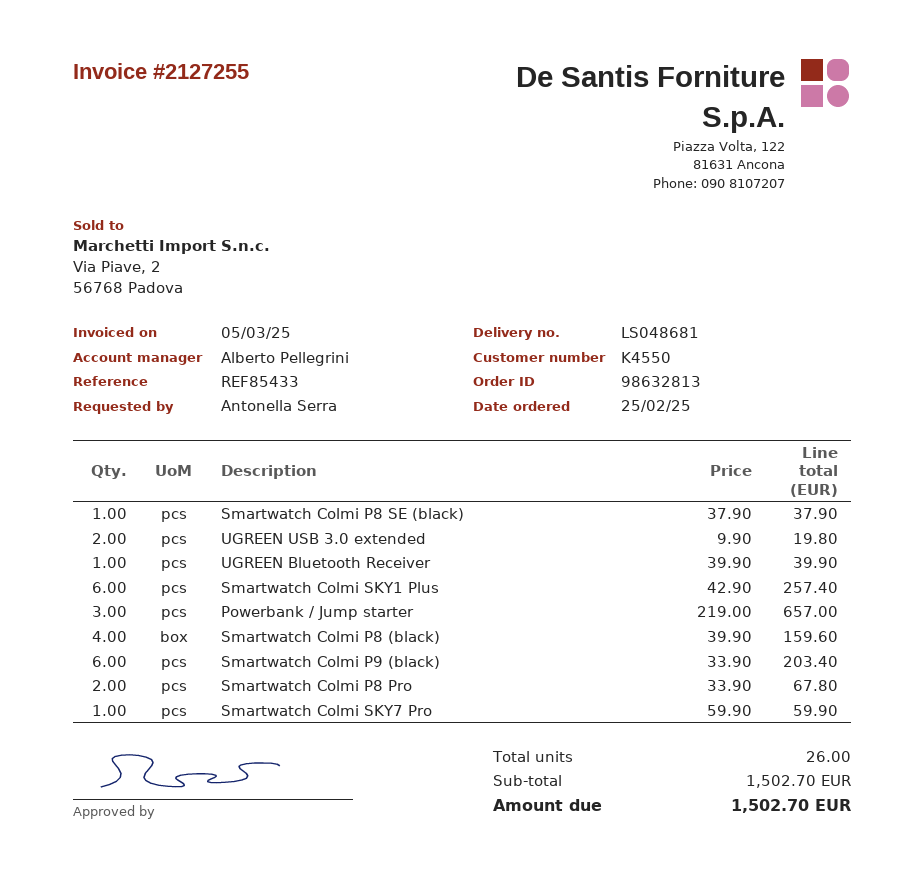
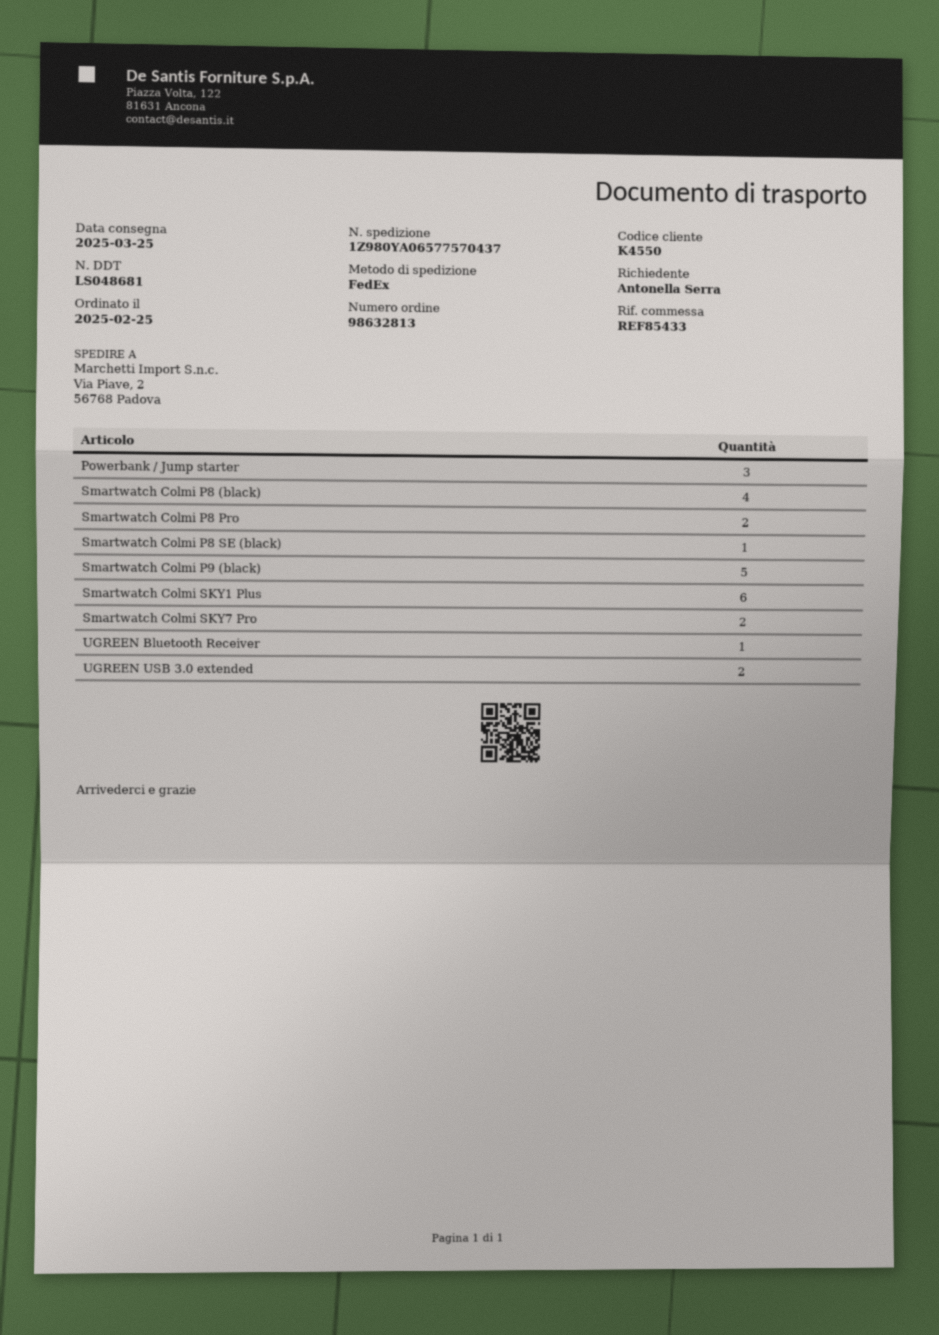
Smartwatch Colmi P9 (black): 6 -> 5
Smartwatch Colmi SKY7 Pro: 1 -> 2

